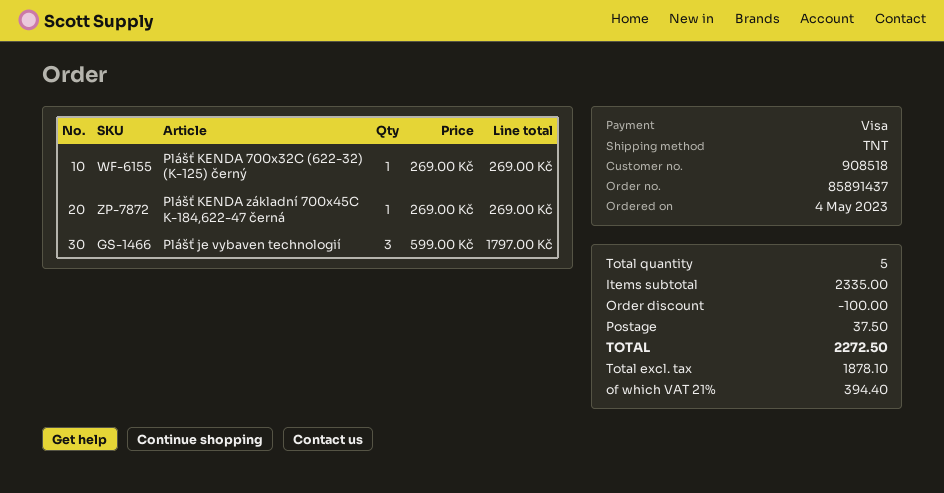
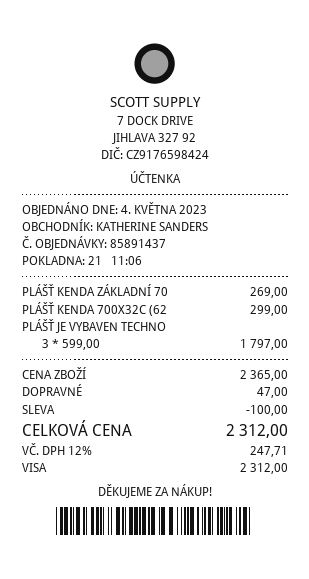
Plášť KENDA 700x32C (622-32) (K-125) černý: 1 x 269.00 = 269.00 -> 1 x 299.00 = 299.00
subtotal: 2335.00 -> 2365.00
shipping: 37.50 -> 47.00
tax: 21% = 394.40 -> 12% = 247.71
total: 2272.50 -> 2312.00

